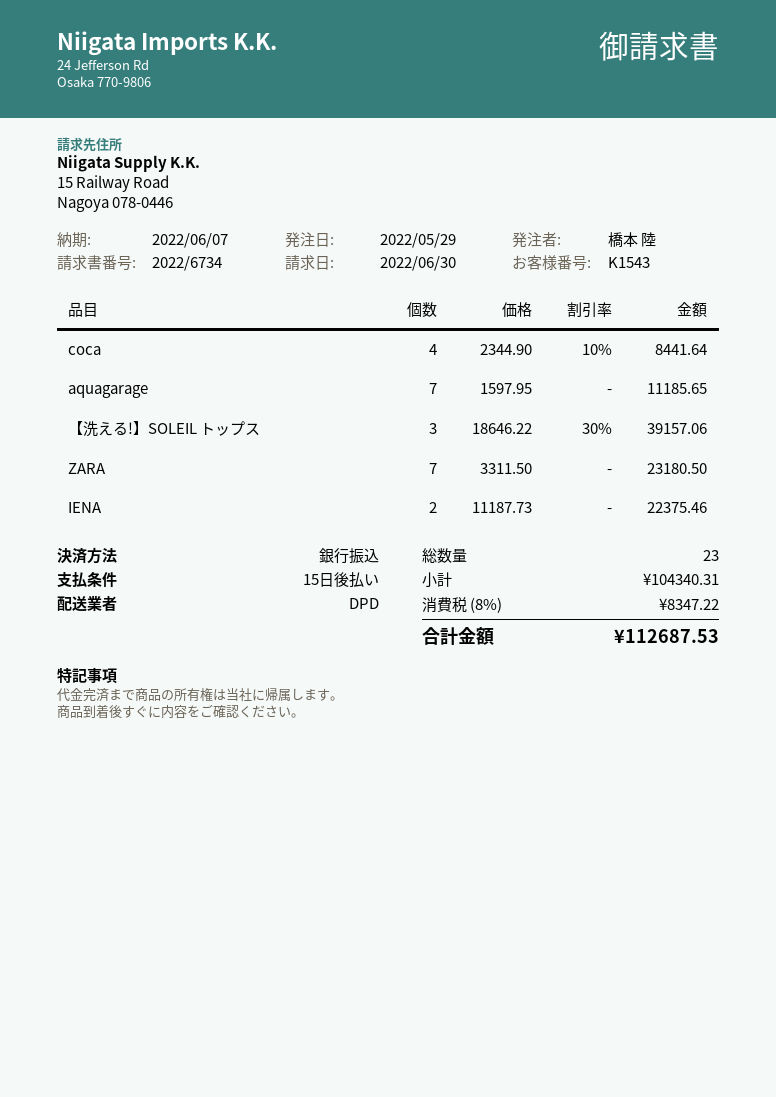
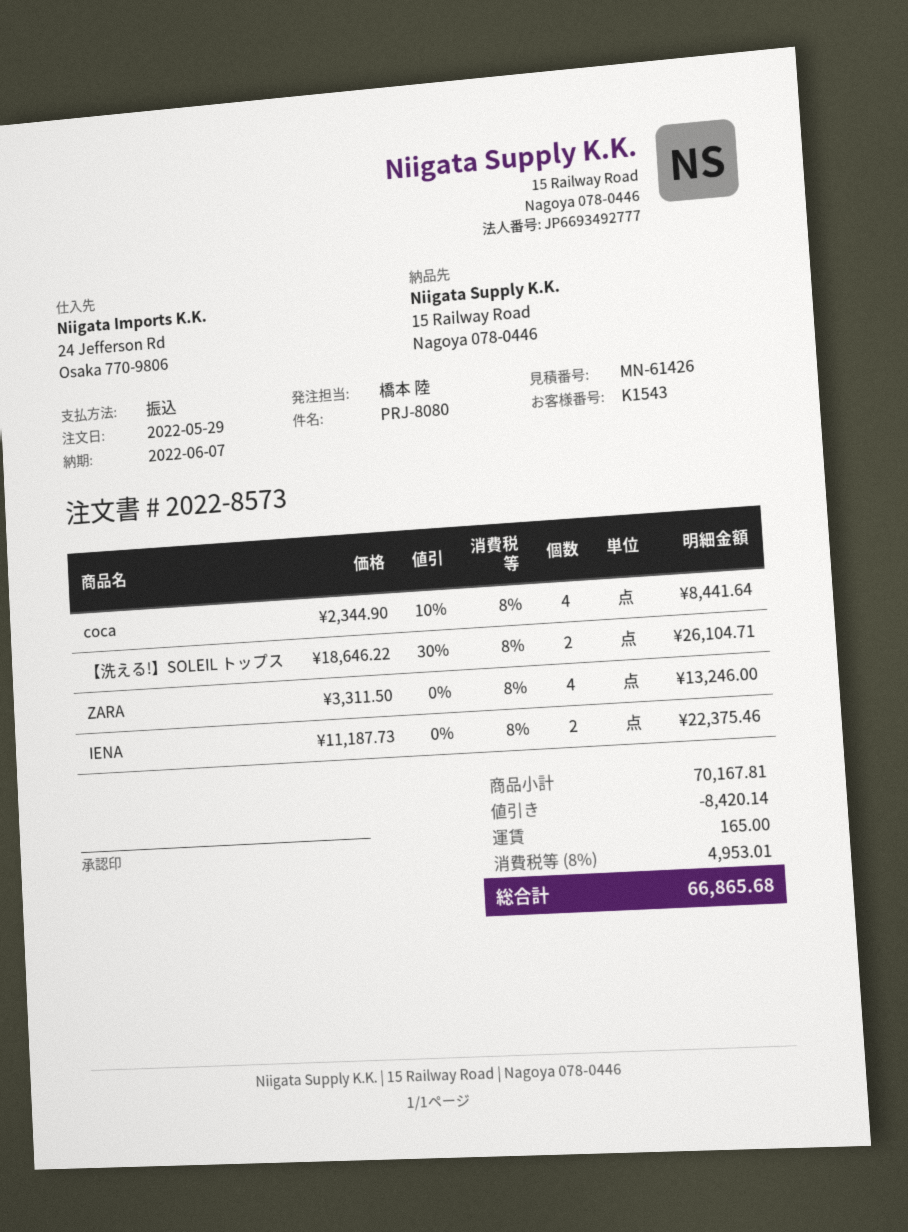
aquagarage: 7 x 1597.95 = 11185.65 -> none
【洗える!】SOLEIL トップス: 3 x 18646.22 - 30% = 39157.06 -> 2 x 18646.22 - 30% = 26104.71
ZARA: 7 x 3311.50 = 23180.50 -> 4 x 3311.50 = 13246.00
subtotal: 104340.31 -> 70167.81
discount: none -> 8420.14
shipping: none -> 165.00
tax: 8% = 8347.22 -> 8% = 4953.01
total: 112687.53 -> 66865.68

